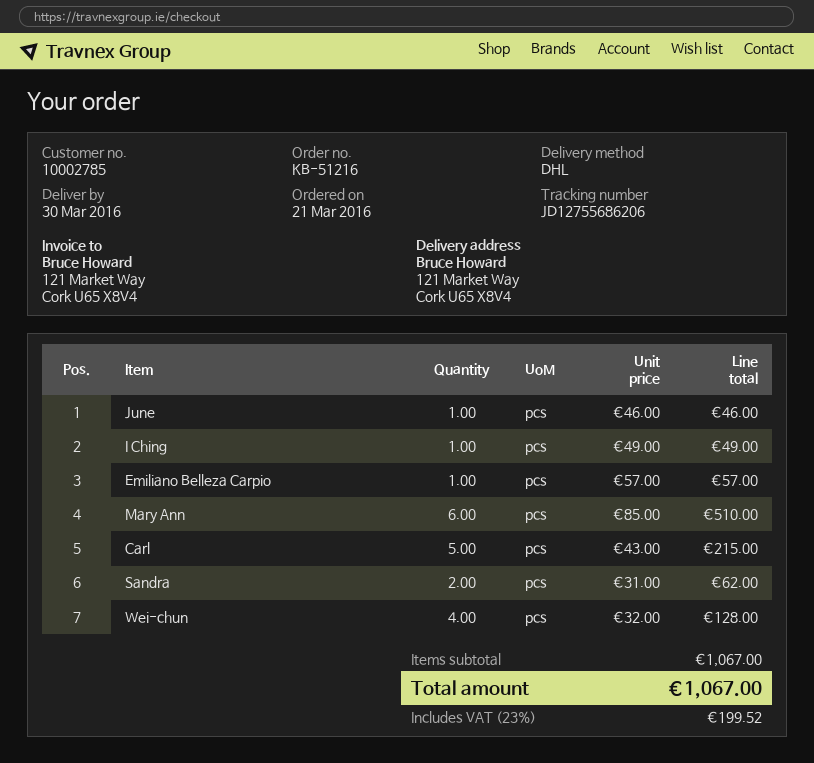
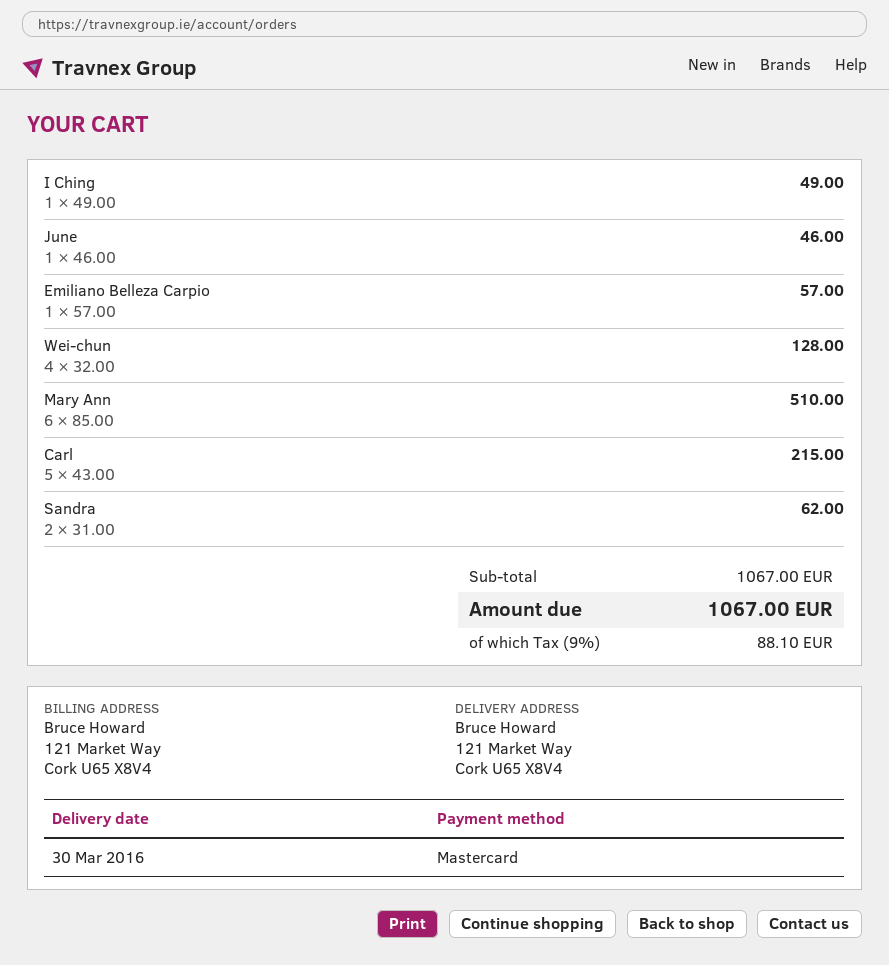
tax: 23% = 199.52 -> 9% = 88.10

